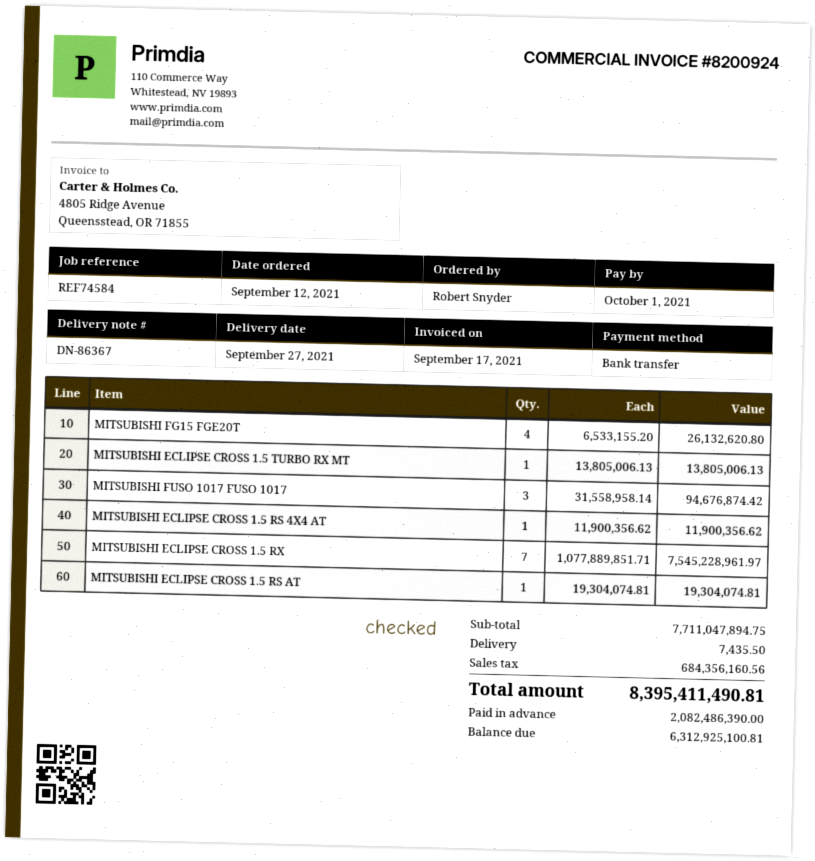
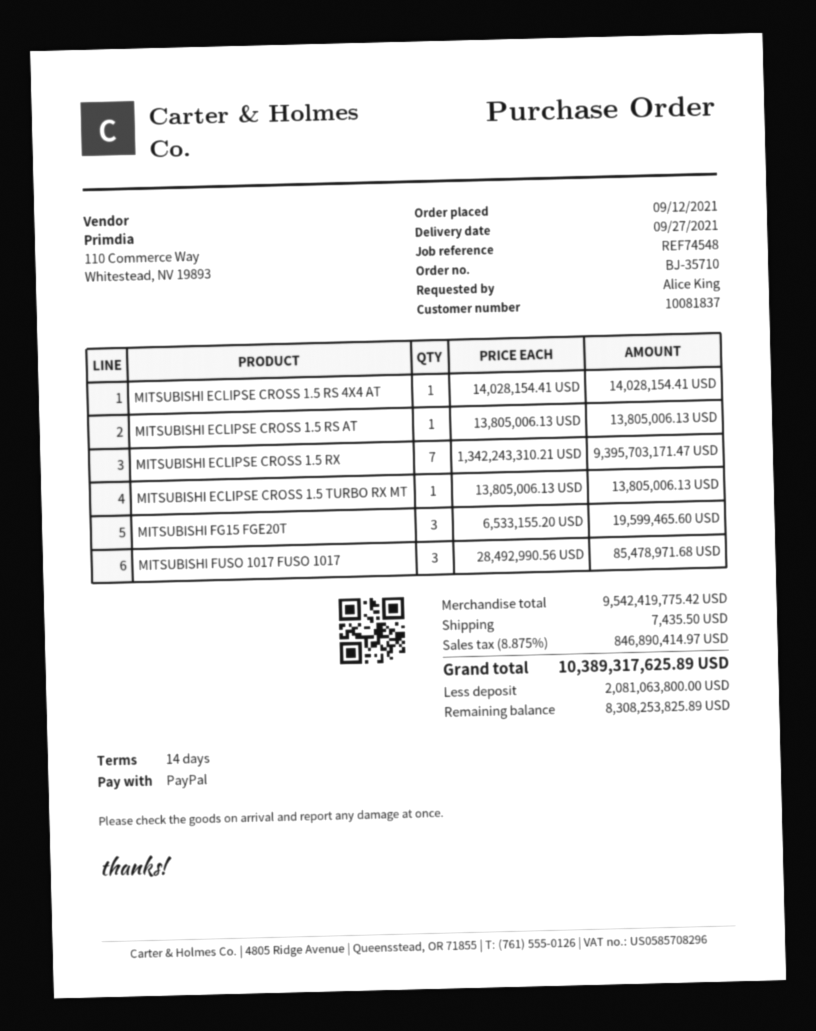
reference: REF74584 -> REF74548
ordered by: Robert Snyder -> Alice King
payment method: bank transfer -> PayPal
MITSUBISHI FG15 FGE20T: 4 x 6533155.20 = 26132620.80 -> 3 x 6533155.20 = 19599465.60
MITSUBISHI FUSO 1017 FUSO 1017: 3 x 31558958.14 = 94676874.42 -> 3 x 28492990.56 = 85478971.68
MITSUBISHI ECLIPSE CROSS 1.5 RS 4X4 AT: 1 x 11900356.62 = 11900356.62 -> 1 x 14028154.41 = 14028154.41
MITSUBISHI ECLIPSE CROSS 1.5 RX: 7 x 1077889851.71 = 7545228961.97 -> 7 x 1342243310.21 = 9395703171.47
MITSUBISHI ECLIPSE CROSS 1.5 RS AT: 1 x 19304074.81 = 19304074.81 -> 1 x 13805006.13 = 13805006.13
subtotal: 7711047894.75 -> 9542419775.42
tax: 684356160.56 -> 846890414.97
total: 8395411490.81 -> 10389317625.89
deposit: 2082486390.00 -> 2081063800.00
balance: 6312925100.81 -> 8308253825.89

